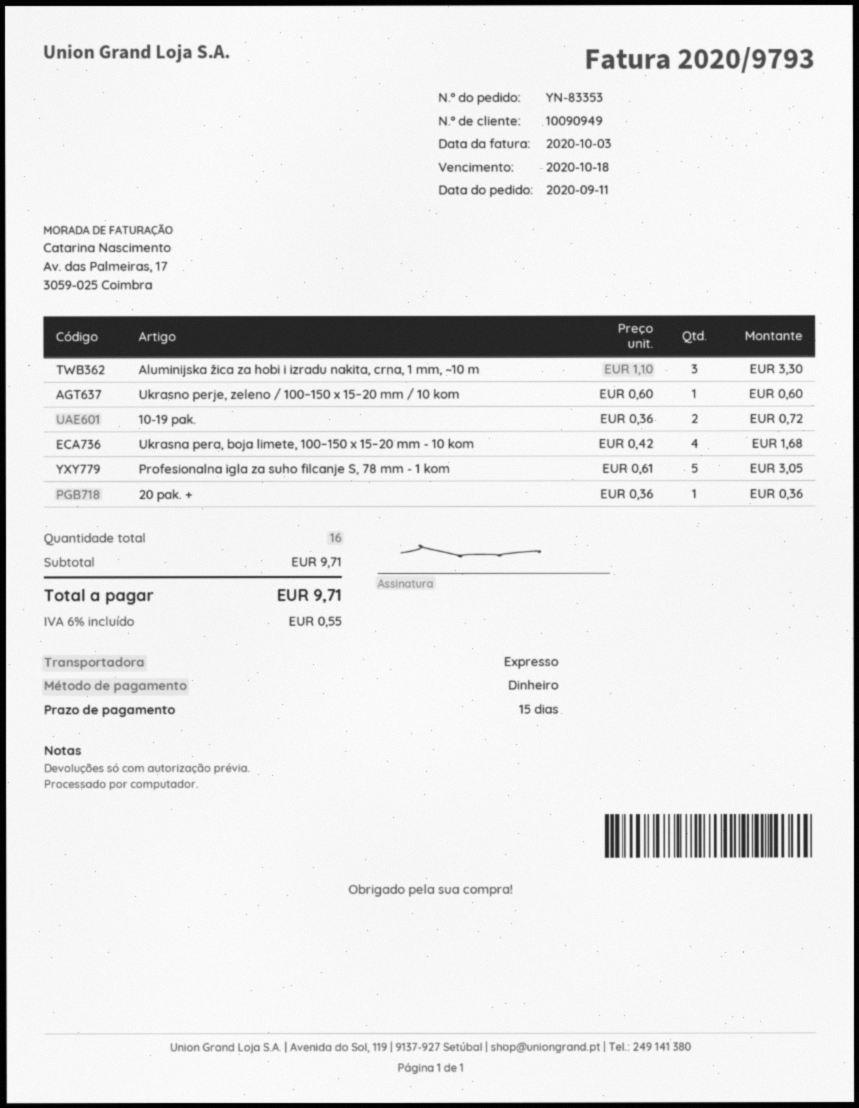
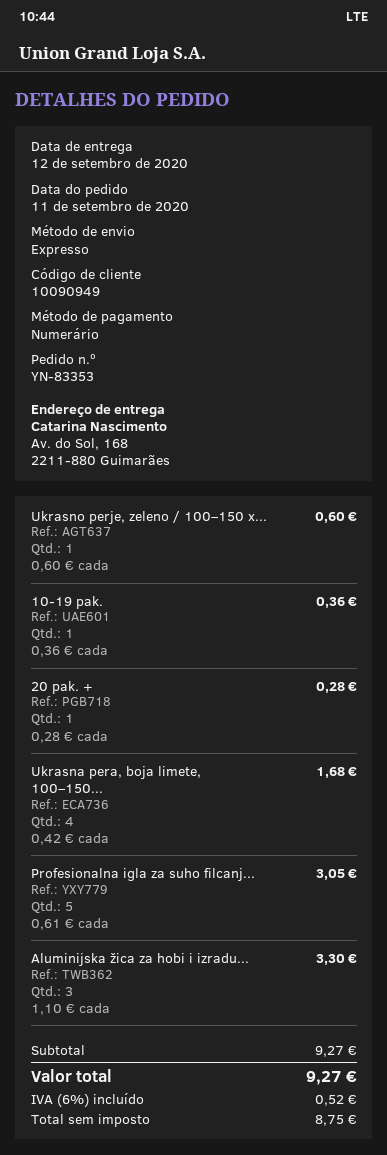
10-19 pak.: 2 x 0.36 = 0.72 -> 1 x 0.36 = 0.36
20 pak. +: 1 x 0.36 = 0.36 -> 1 x 0.28 = 0.28
subtotal: 9.71 -> 9.27
tax: 6% = 0.55 -> 6% = 0.52
total: 9.71 -> 9.27

